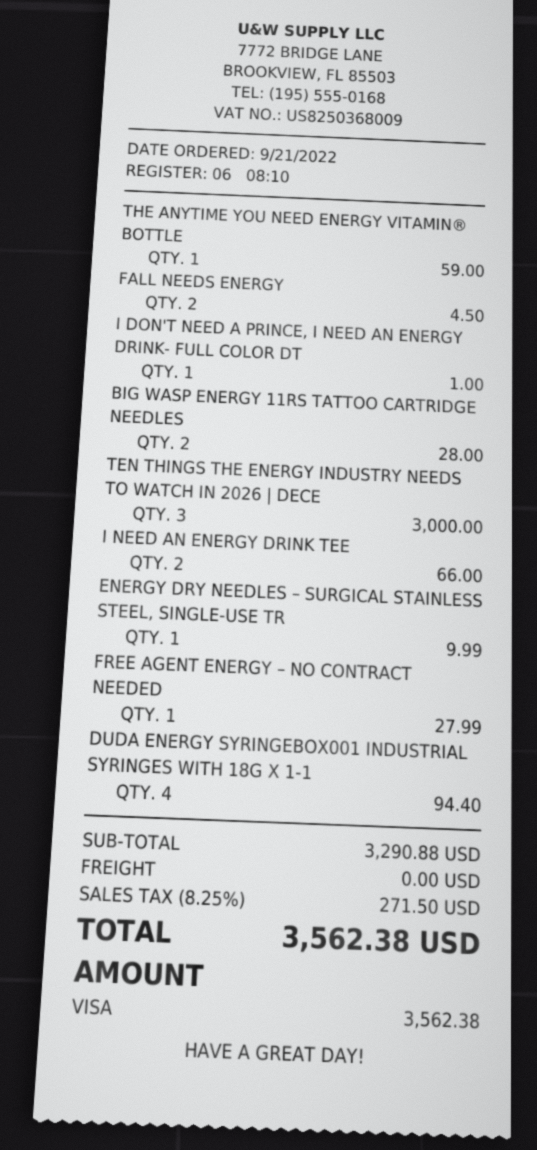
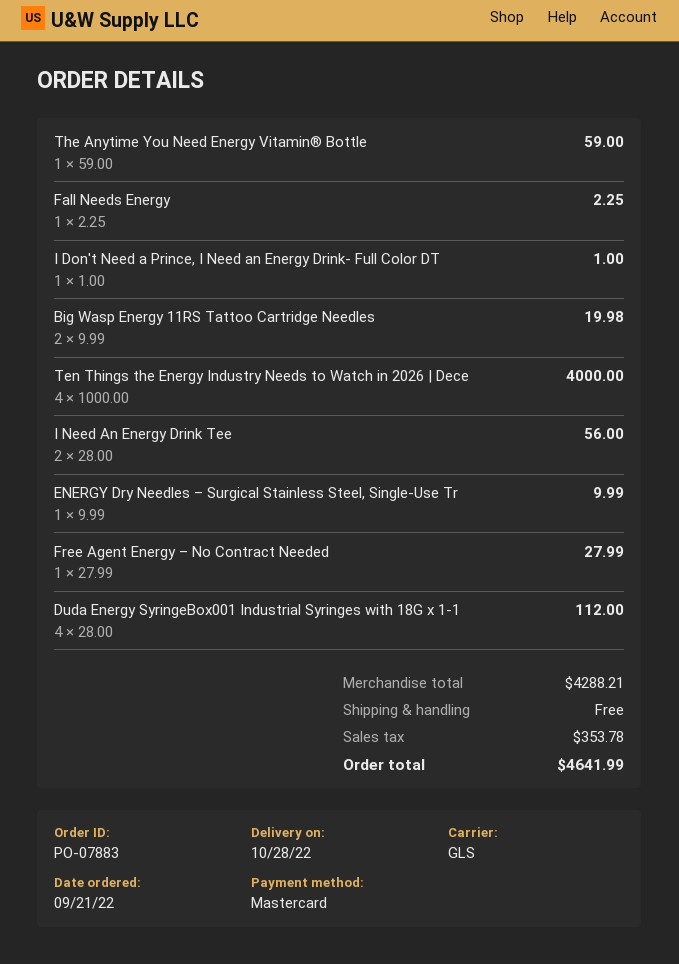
payment method: Visa -> Mastercard
FALL NEEDS ENERGY: 2 for 4.50 -> 1 for 2.25
BIG WASP ENERGY 11RS TATTOO CARTRIDGE NEEDLES: 2 for 28.00 -> 2 for 19.98
TEN THINGS THE ENERGY INDUSTRY NEEDS TO WATCH IN 2026 | DECE: 3 for 3000.00 -> 4 for 4000.00
I NEED AN ENERGY DRINK TEE: 2 for 66.00 -> 2 for 56.00
DUDA ENERGY SYRINGEBOX001 INDUSTRIAL SYRINGES WITH 18G X 1-1: 4 for 94.40 -> 4 for 112.00
subtotal: 3290.88 -> 4288.21
tax: 271.50 -> 353.78
total: 3562.38 -> 4641.99

